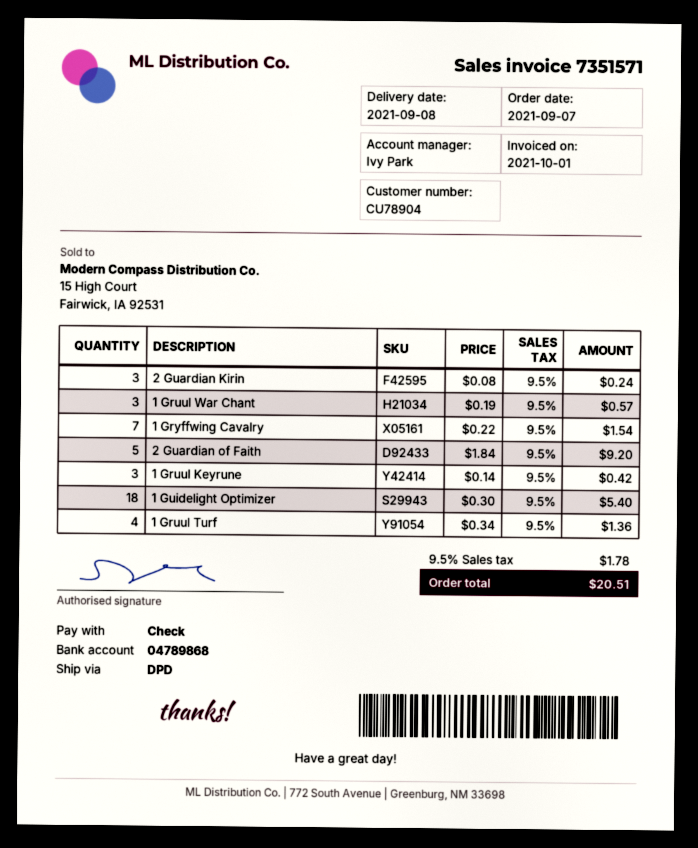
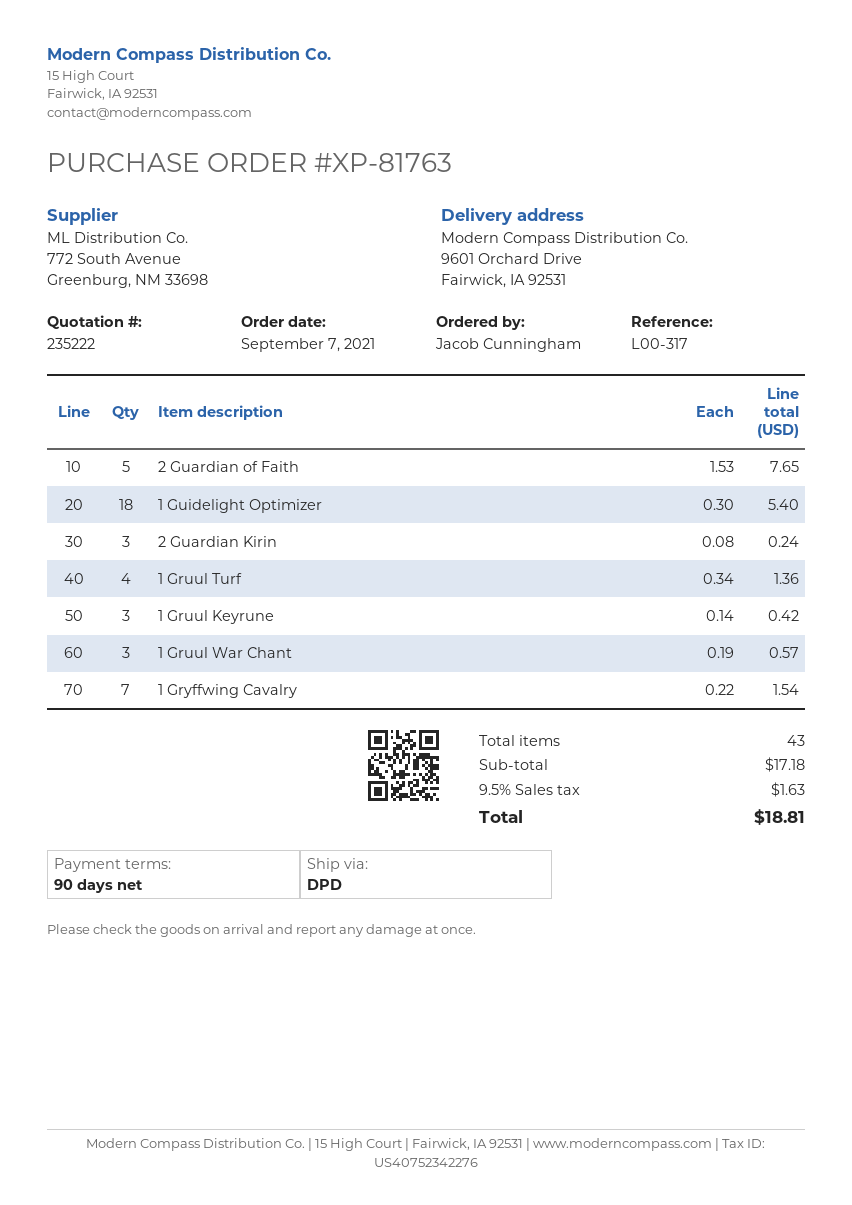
2 Guardian of Faith: 5 x 1.84 = 9.20 -> 5 x 1.53 = 7.65
tax: 9.5% = 1.78 -> 9.5% = 1.63
total: 20.51 -> 18.81

